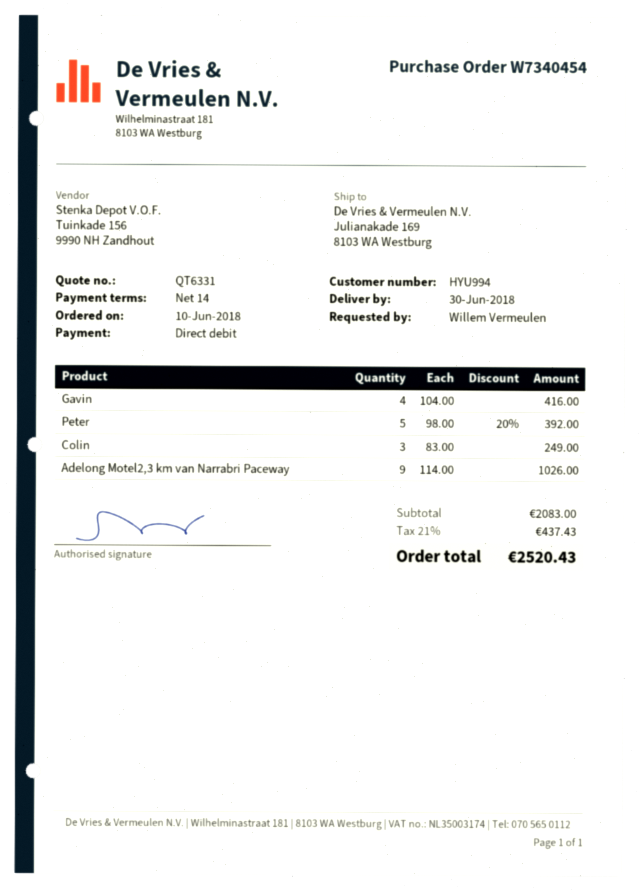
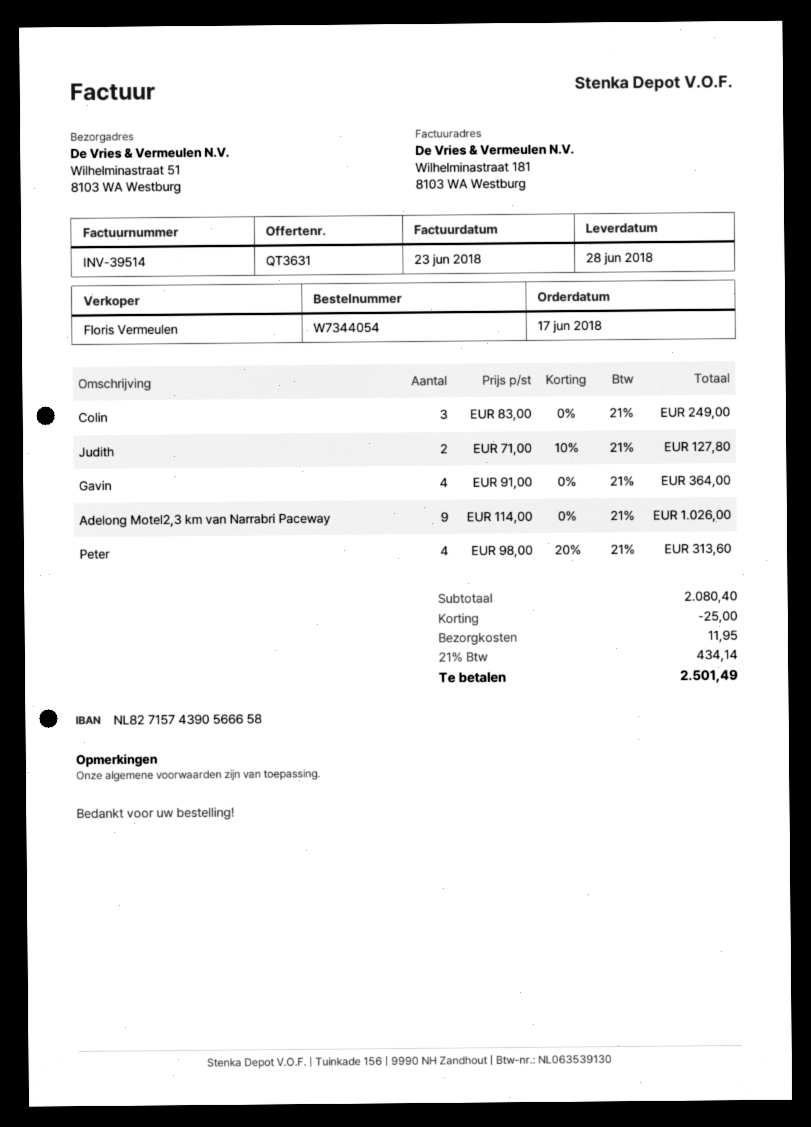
quote number: QT6331 -> QT3631
order number: W7340454 -> W7344054
order date: 2018-06-10 -> 2018-06-17
delivery date: 2018-06-30 -> 2018-06-28
ship to: Julianakade 169, 8103 WA Westburg -> Wilhelminastraat 51, 8103 WA Westburg
Gavin: 4 x 104.00 = 416.00 -> 4 x 91.00 = 364.00
Peter: 5 x 98.00 - 20% = 392.00 -> 4 x 98.00 - 20% = 313.60
Judith: none -> 2 x 71.00 - 10% = 127.80
subtotal: 2083.00 -> 2080.40
discount: none -> 25.00
shipping: none -> 11.95
tax: 21% = 437.43 -> 21% = 434.14
total: 2520.43 -> 2501.49

